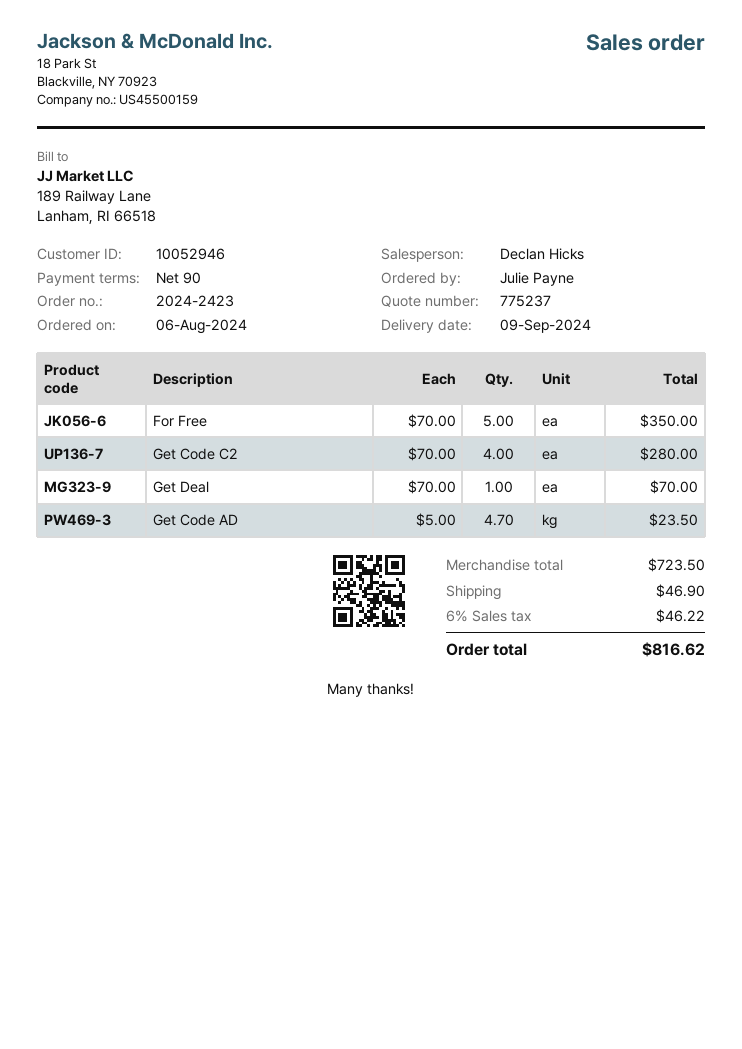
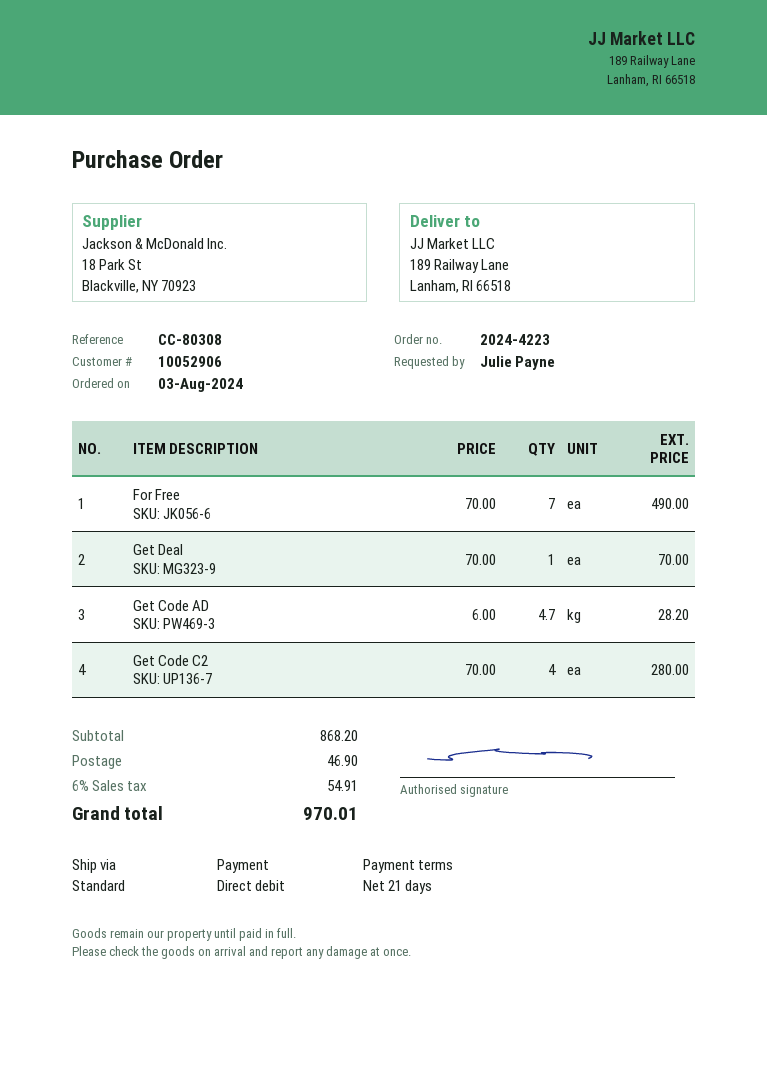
order number: 2024-2423 -> 2024-4223
order date: 2024-08-06 -> 2024-08-03
payment terms: 90 days -> 21 days
customer number: 10052946 -> 10052906
For Free: 5 x 70.00 = 350.00 -> 7 x 70.00 = 490.00
Get Code AD: 4.7 x 5.00 = 23.50 -> 4.7 x 6.00 = 28.20
subtotal: 723.50 -> 868.20
tax: 6% = 46.22 -> 6% = 54.91
total: 816.62 -> 970.01

